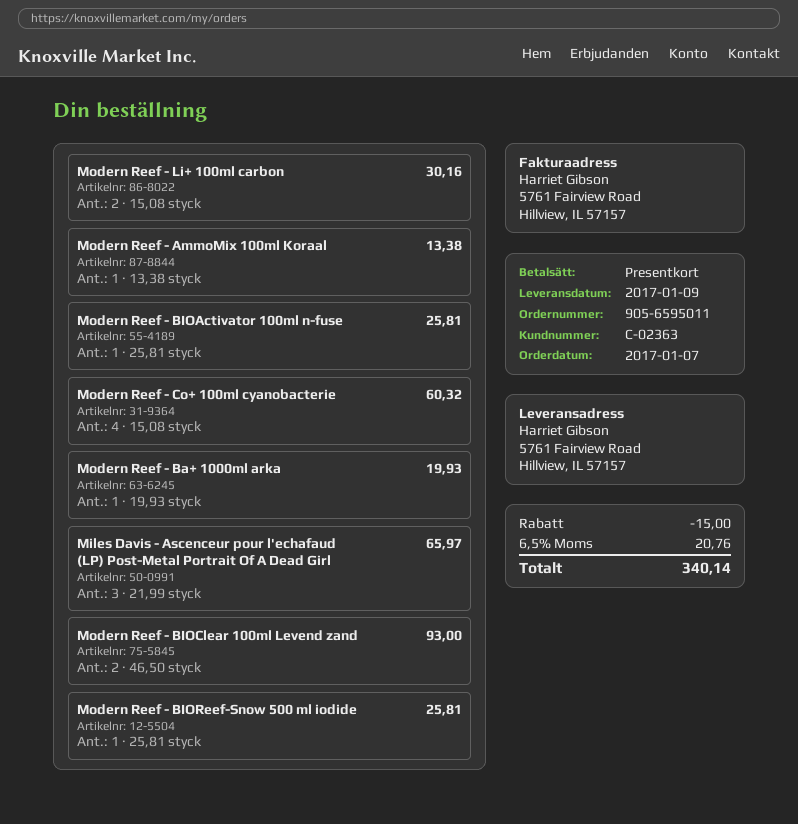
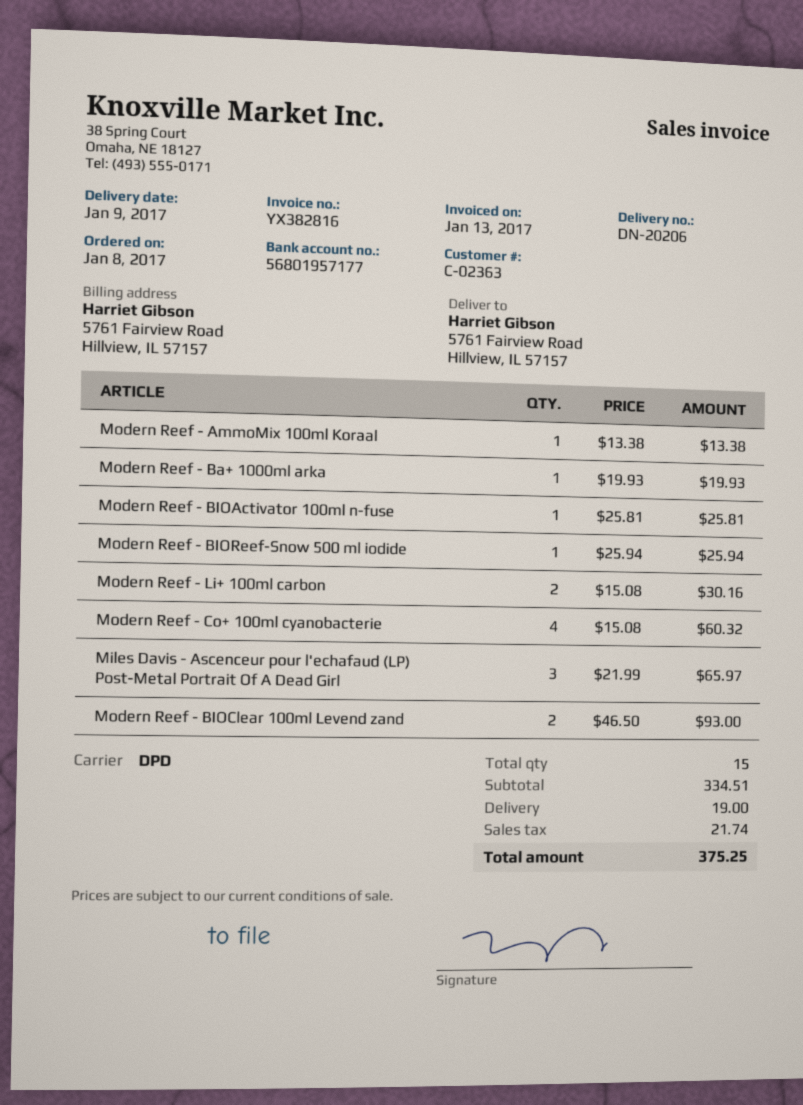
order date: 2017-01-07 -> 2017-01-08
Modern Reef - BIOReef-Snow 500 ml iodide: 1 x 25.81 = 25.81 -> 1 x 25.94 = 25.94
discount: 15.00 -> none
shipping: none -> 19.00
tax: 20.76 -> 21.74
total: 340.14 -> 375.25

